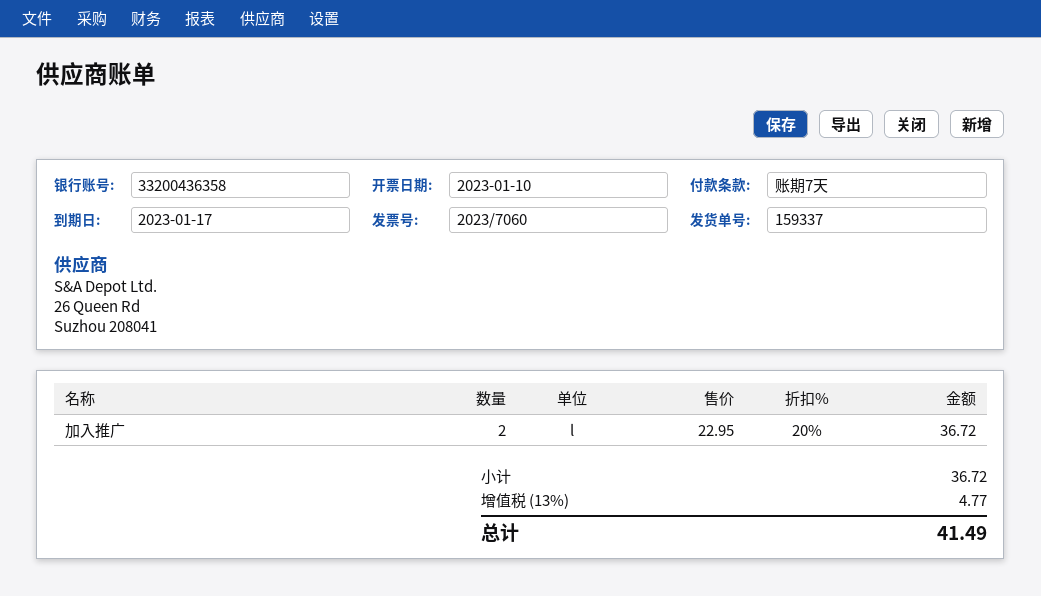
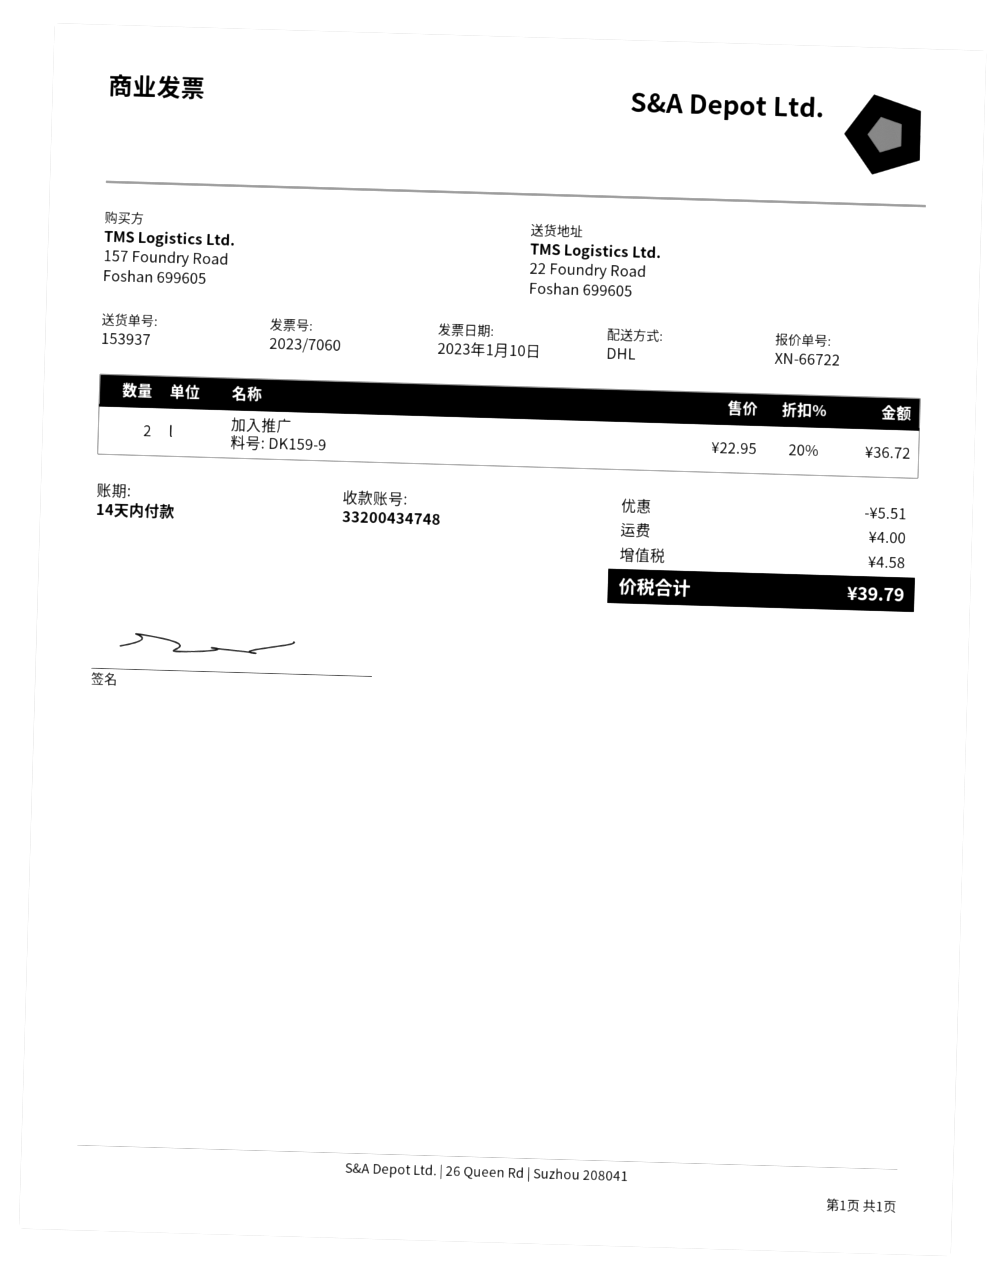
delivery note number: 159337 -> 153937
payment terms: 7 days -> 14 days
bank account: 33200436358 -> 33200434748
discount: none -> 5.51
shipping: none -> 4.00
tax: 4.77 -> 4.58
total: 41.49 -> 39.79

